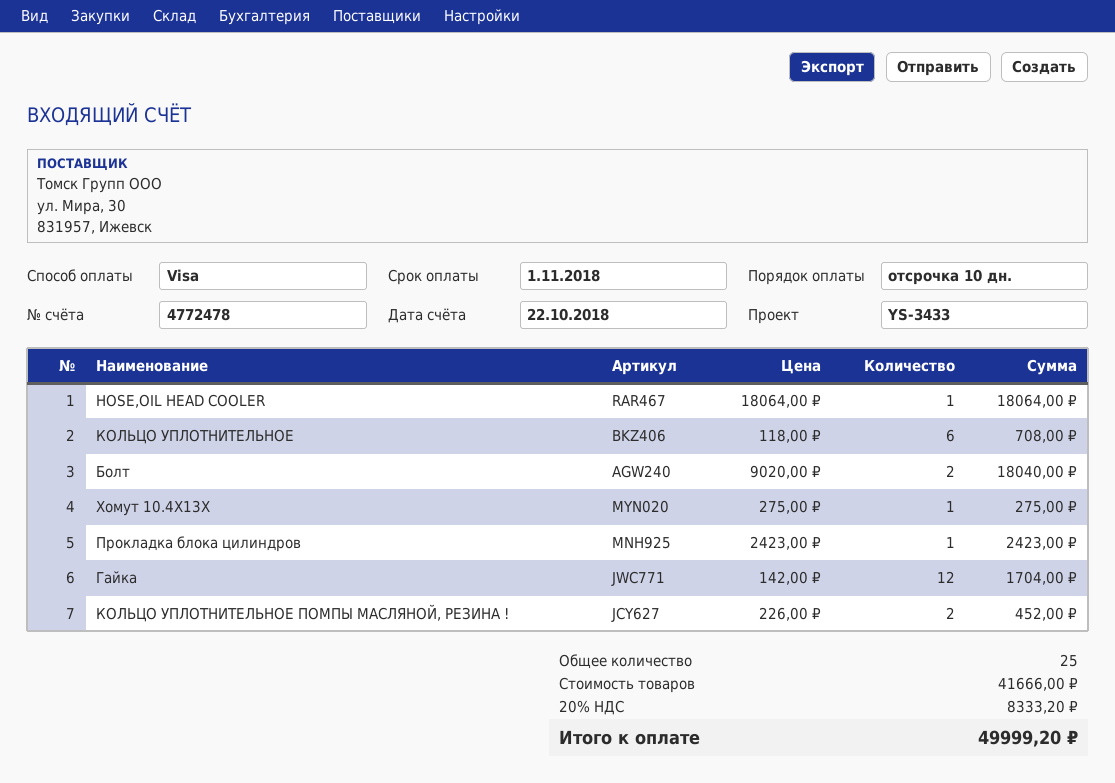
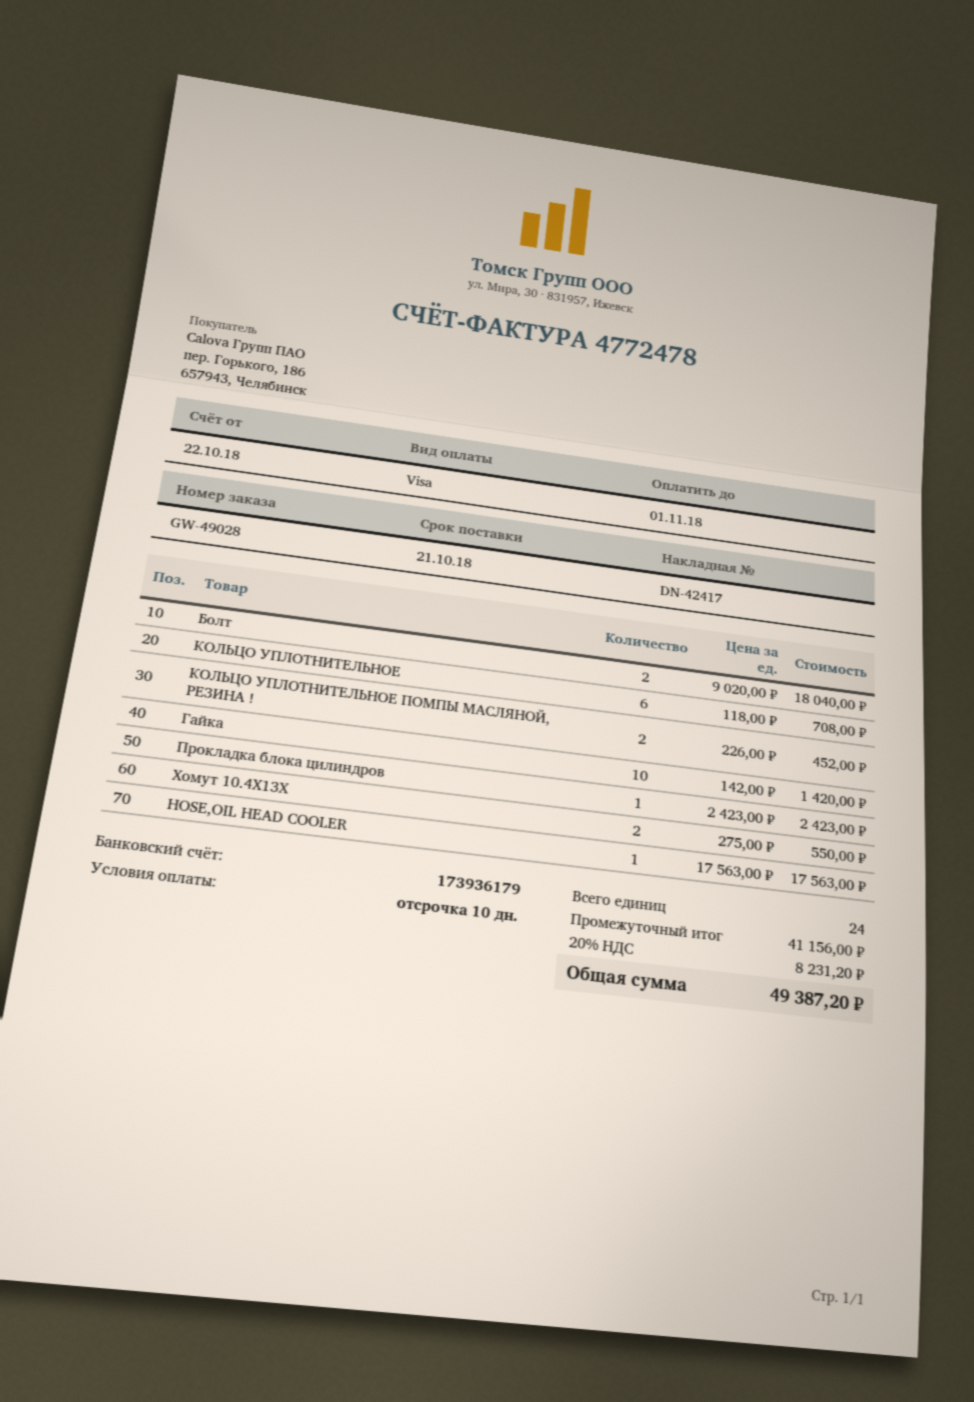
HOSE,OIL HEAD COOLER: 1 x 18064.00 = 18064.00 -> 1 x 17563.00 = 17563.00
Хомут 10.4X13X: 1 x 275.00 = 275.00 -> 2 x 275.00 = 550.00
Гайка: 12 x 142.00 = 1704.00 -> 10 x 142.00 = 1420.00
total quantity: 25 -> 24
subtotal: 41666.00 -> 41156.00
tax: 20% = 8333.20 -> 20% = 8231.20
total: 49999.20 -> 49387.20

